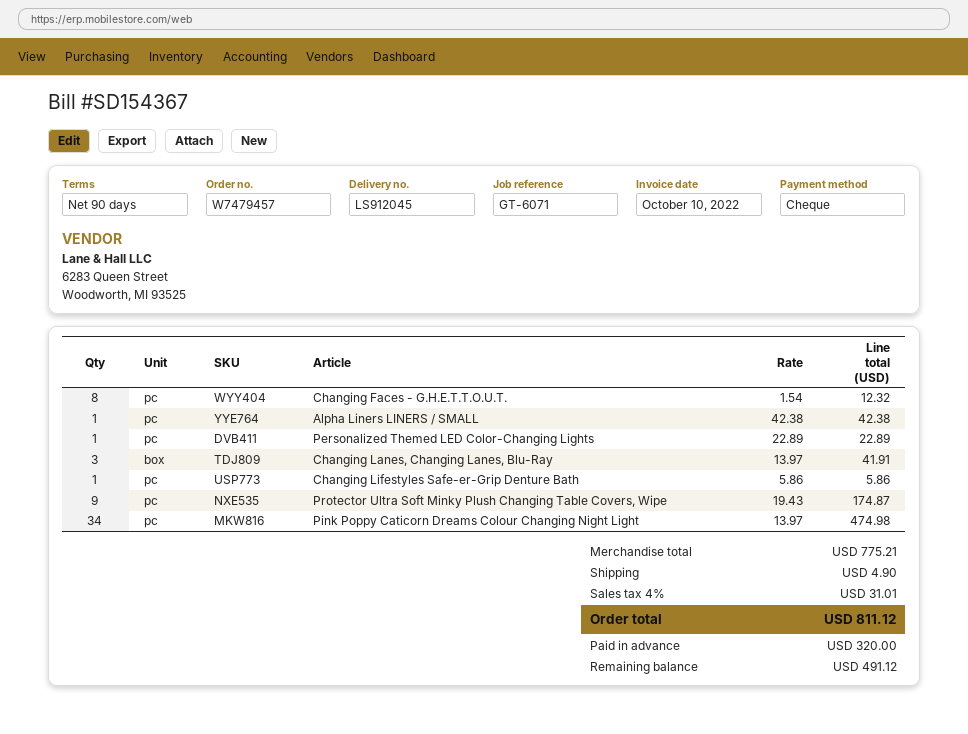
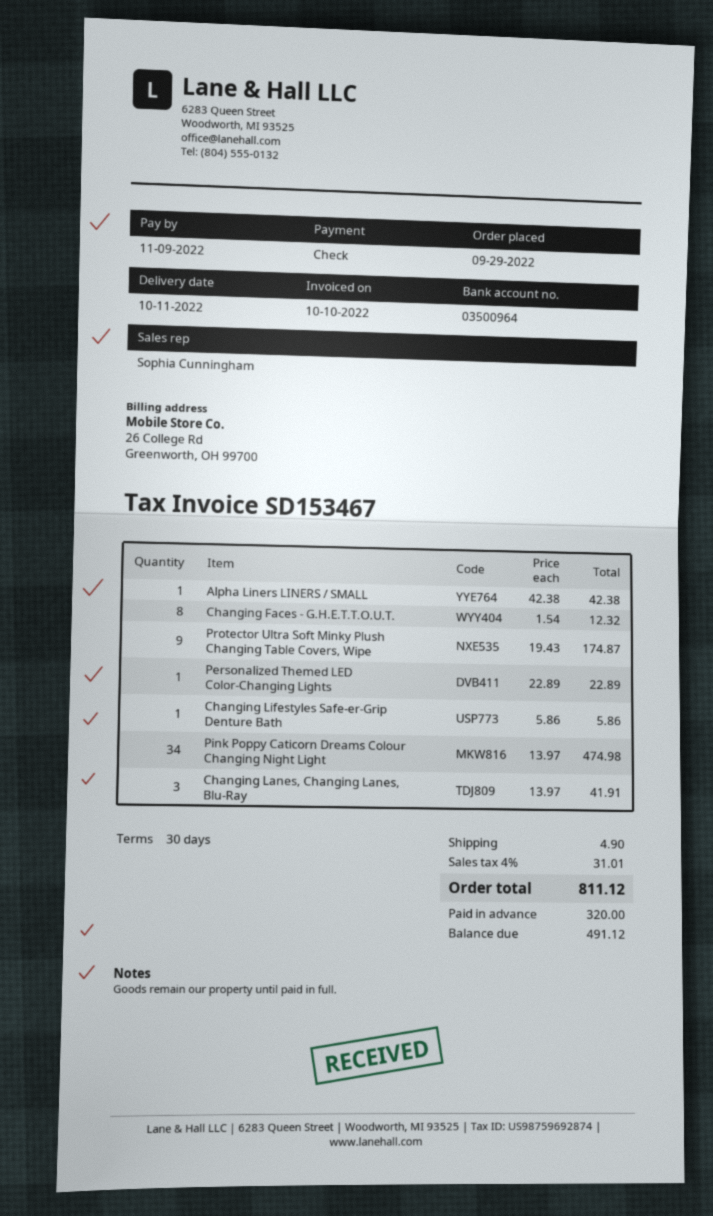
invoice number: SD154367 -> SD153467
payment terms: 90 days -> 30 days

